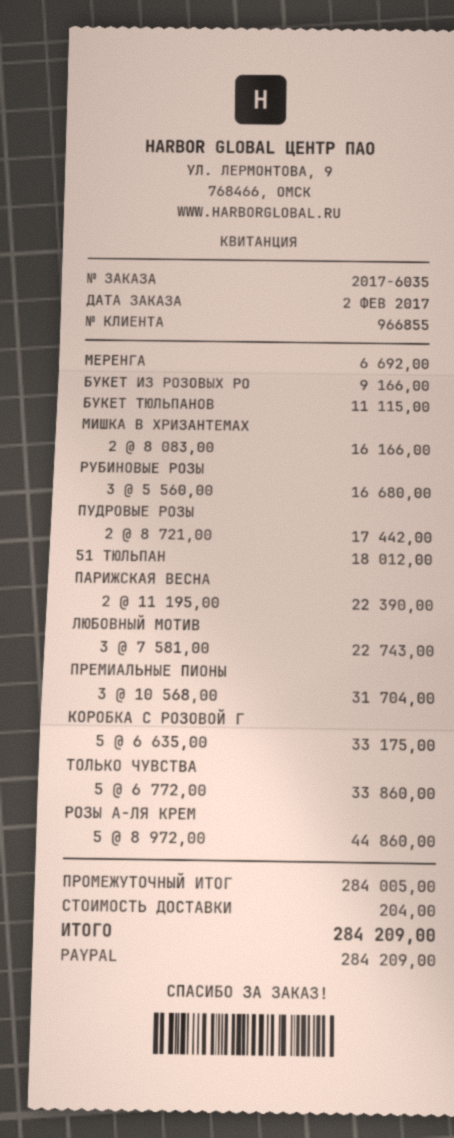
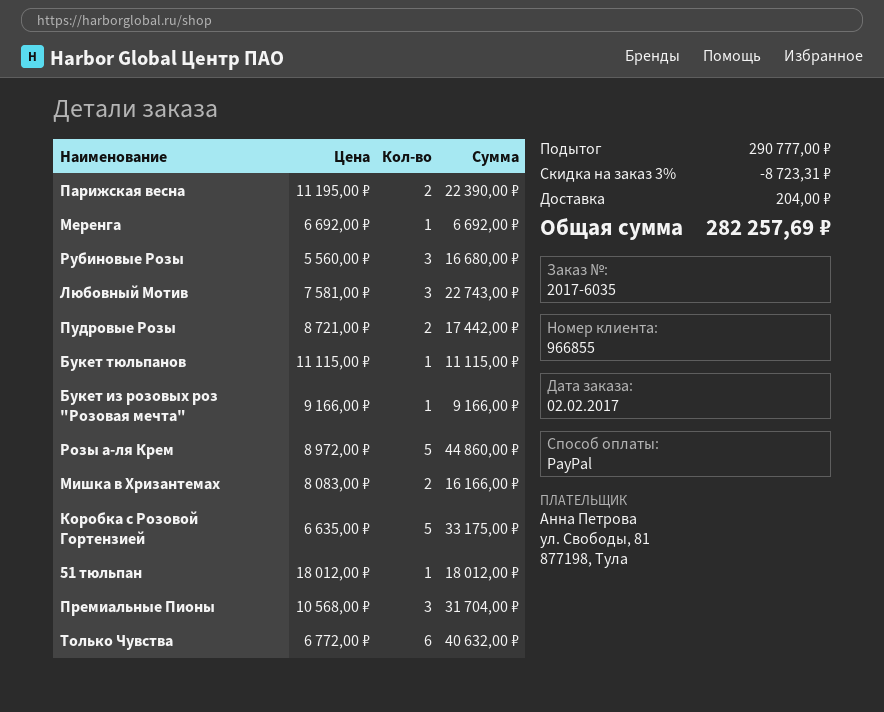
ТОЛЬКО ЧУВСТВА: 5 x 6772.00 = 33860.00 -> 6 x 6772.00 = 40632.00
subtotal: 284005.00 -> 290777.00
discount: none -> 3% = 8723.31
total: 284209.00 -> 282257.69

